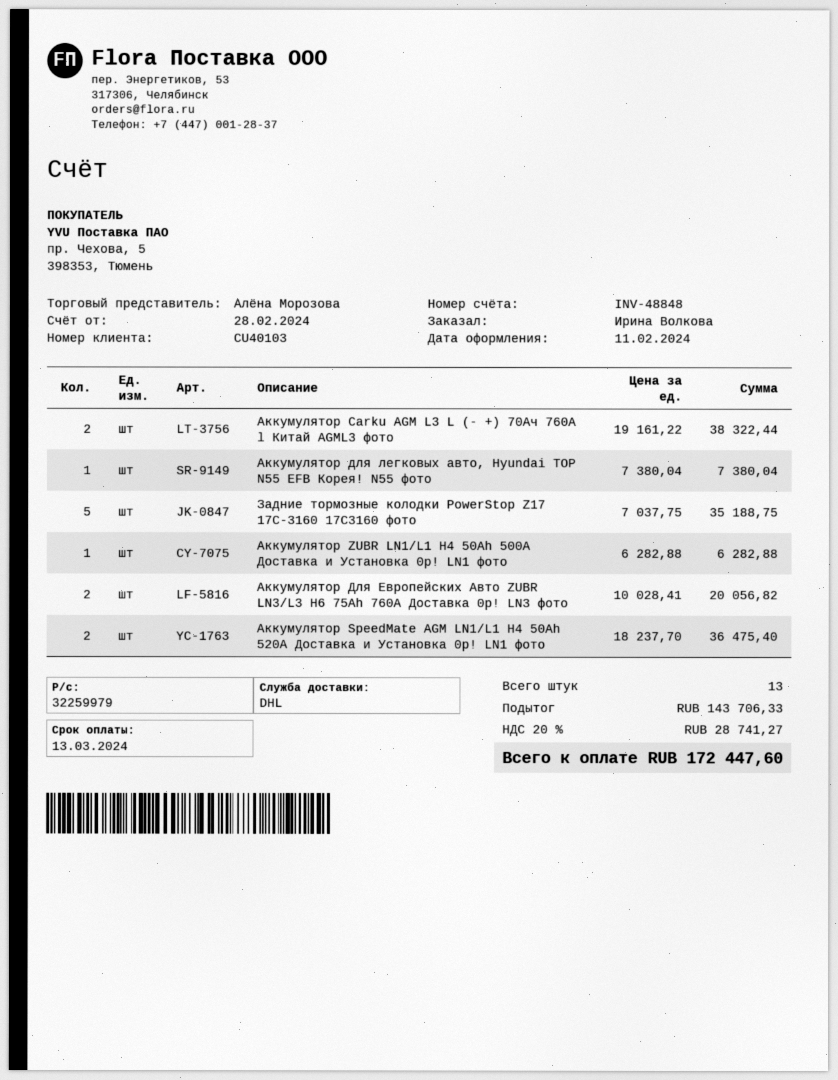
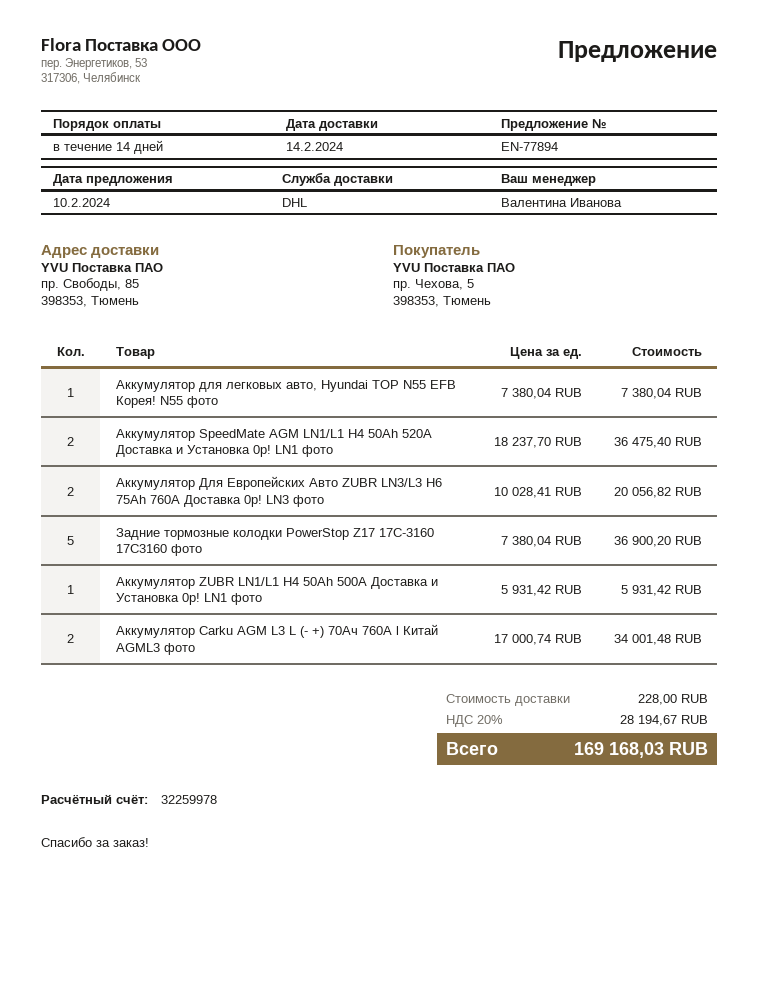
sales rep: Алёна Морозова -> Валентина Иванова
bank account: 32259979 -> 32259978
Аккумулятор Carku AGM L3 L (- +) 70Ач 760А l Китай AGML3 фото: 2 x 19161.22 = 38322.44 -> 2 x 17000.74 = 34001.48
Задние тормозные колодки PowerStop Z17 17C-3160 17C3160 фото: 5 x 7037.75 = 35188.75 -> 5 x 7380.04 = 36900.20
Аккумулятор ZUBR LN1/L1 H4 50Ah 500A Доставка и Установка 0р! LN1 фото: 1 x 6282.88 = 6282.88 -> 1 x 5931.42 = 5931.42
shipping: none -> 228.00
tax: 20% = 28741.27 -> 20% = 28194.67
total: 172447.60 -> 169168.03

